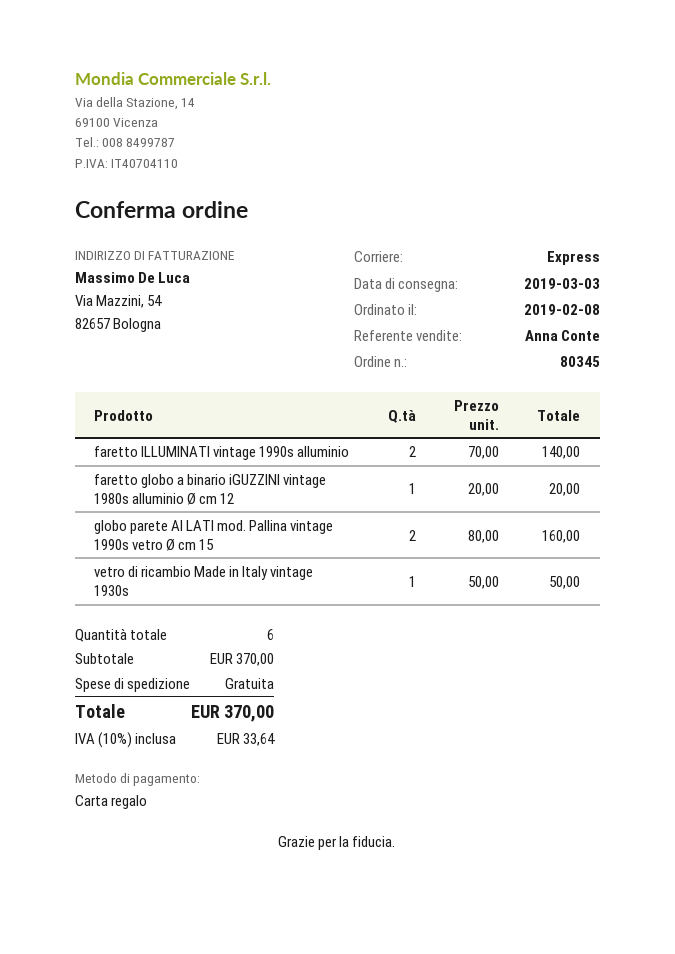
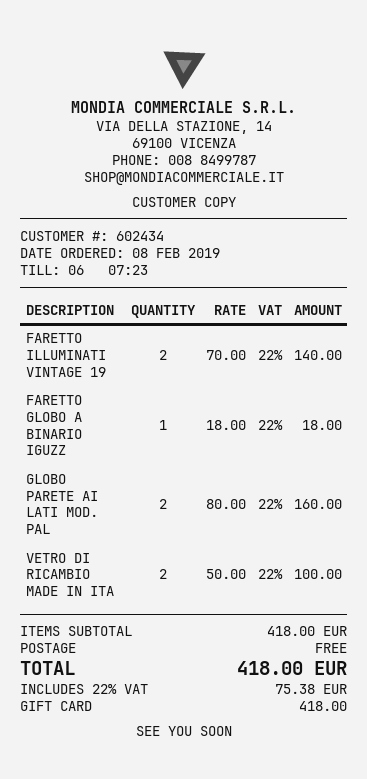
faretto globo a binario iGUZZINI vintage 1980s alluminio Ø cm 12: 1 x 20.00 = 20.00 -> 1 x 18.00 = 18.00
vetro di ricambio Made in Italy vintage 1930s: 1 x 50.00 = 50.00 -> 2 x 50.00 = 100.00
subtotal: 370.00 -> 418.00
tax: 10% = 33.64 -> 22% = 75.38
total: 370.00 -> 418.00

